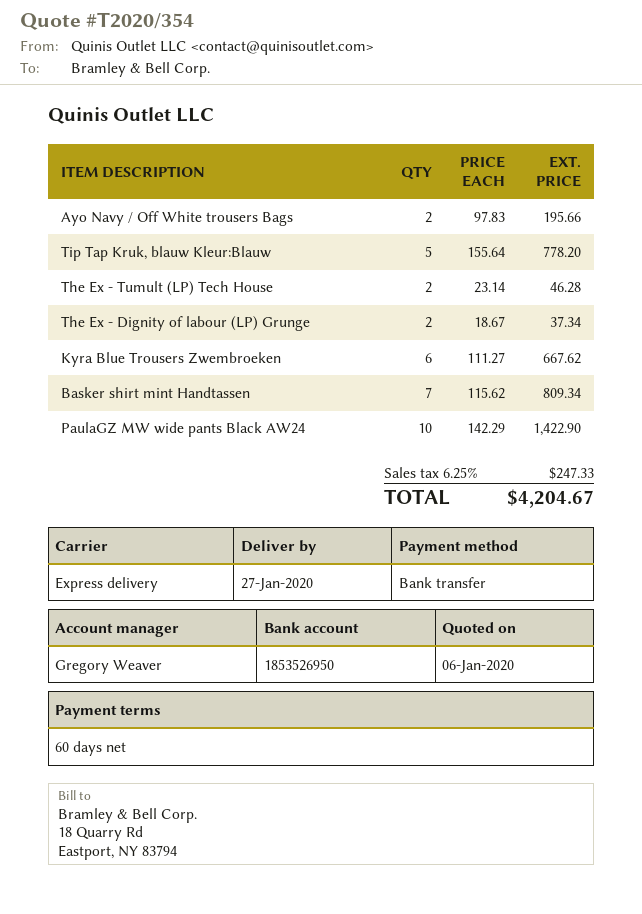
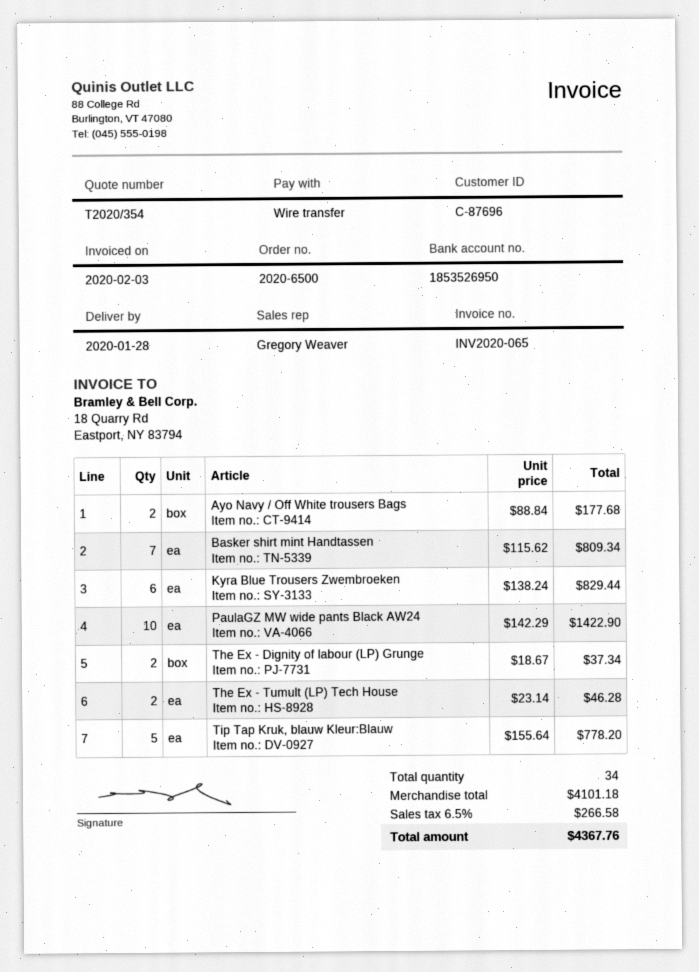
delivery date: 2020-01-27 -> 2020-01-28
Ayo Navy / Off White trousers Bags: 2 x 97.83 = 195.66 -> 2 x 88.84 = 177.68
Kyra Blue Trousers Zwembroeken: 6 x 111.27 = 667.62 -> 6 x 138.24 = 829.44
tax: 6.25% = 247.33 -> 6.5% = 266.58
total: 4204.67 -> 4367.76

